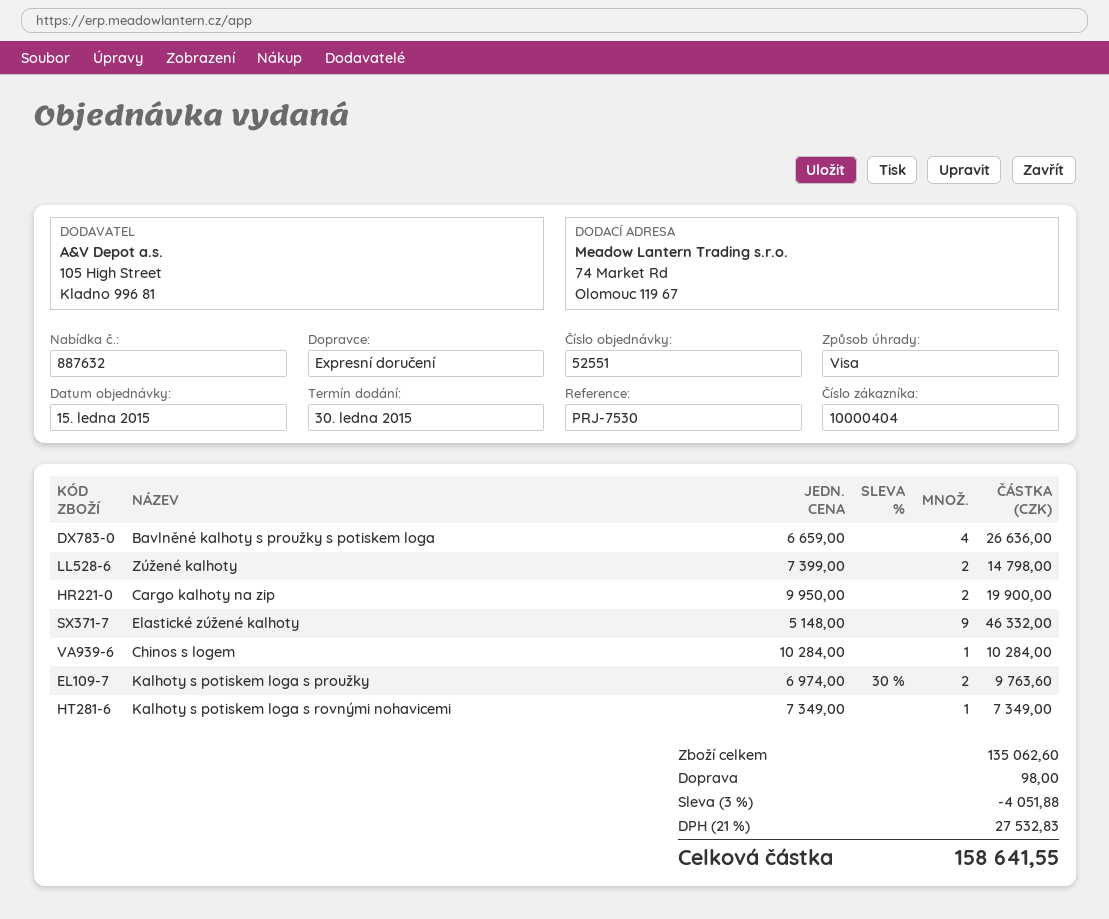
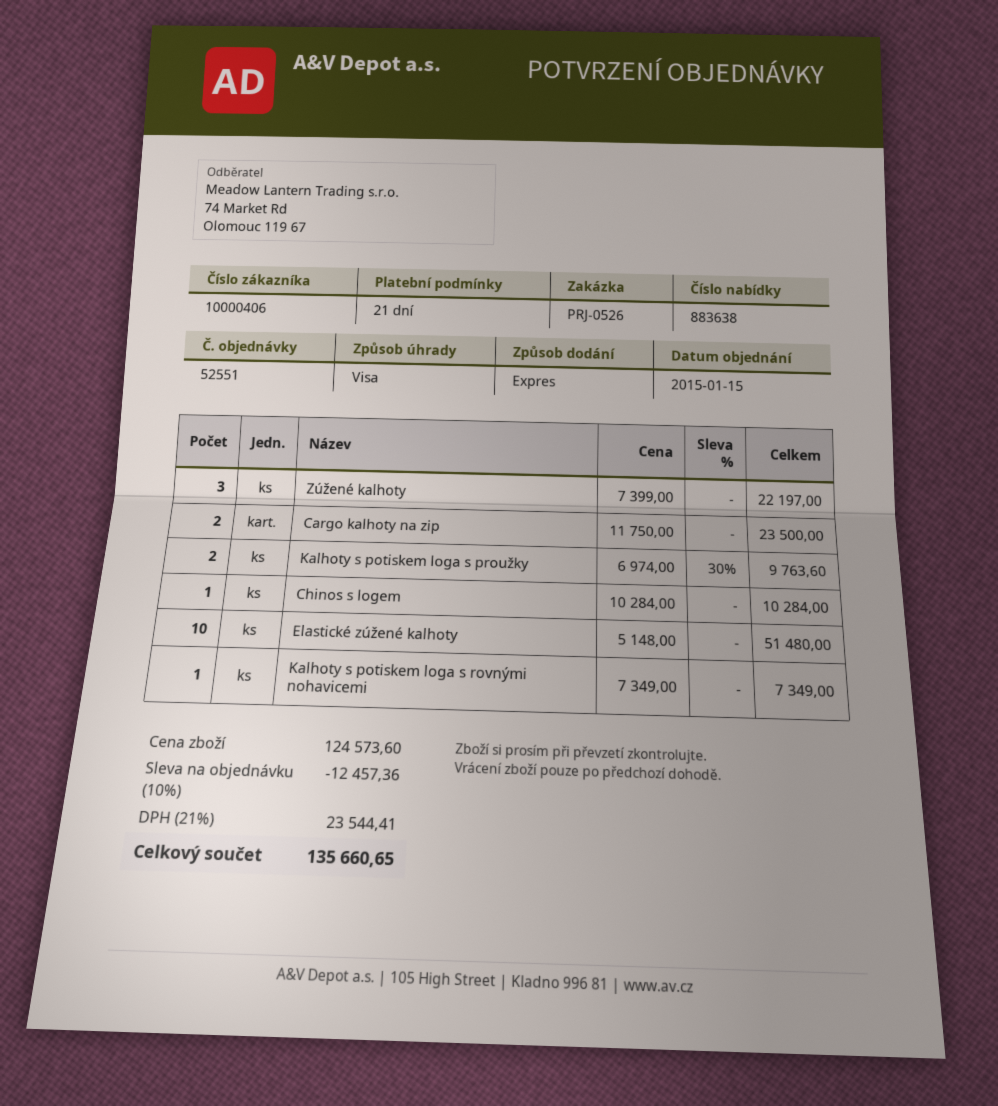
quote number: 887632 -> 883638
customer number: 10000404 -> 10000406
reference: PRJ-7530 -> PRJ-0526
Bavlněné kalhoty s proužky s potiskem loga: 4 x 6659.00 = 26636.00 -> none
Zúžené kalhoty: 2 x 7399.00 = 14798.00 -> 3 x 7399.00 = 22197.00
Cargo kalhoty na zip: 2 x 9950.00 = 19900.00 -> 2 x 11750.00 = 23500.00
Elastické zúžené kalhoty: 9 x 5148.00 = 46332.00 -> 10 x 5148.00 = 51480.00
subtotal: 135062.60 -> 124573.60
discount: 3% = 4051.88 -> 10% = 12457.36
shipping: 98.00 -> none
tax: 21% = 27532.83 -> 21% = 23544.41
total: 158641.55 -> 135660.65

